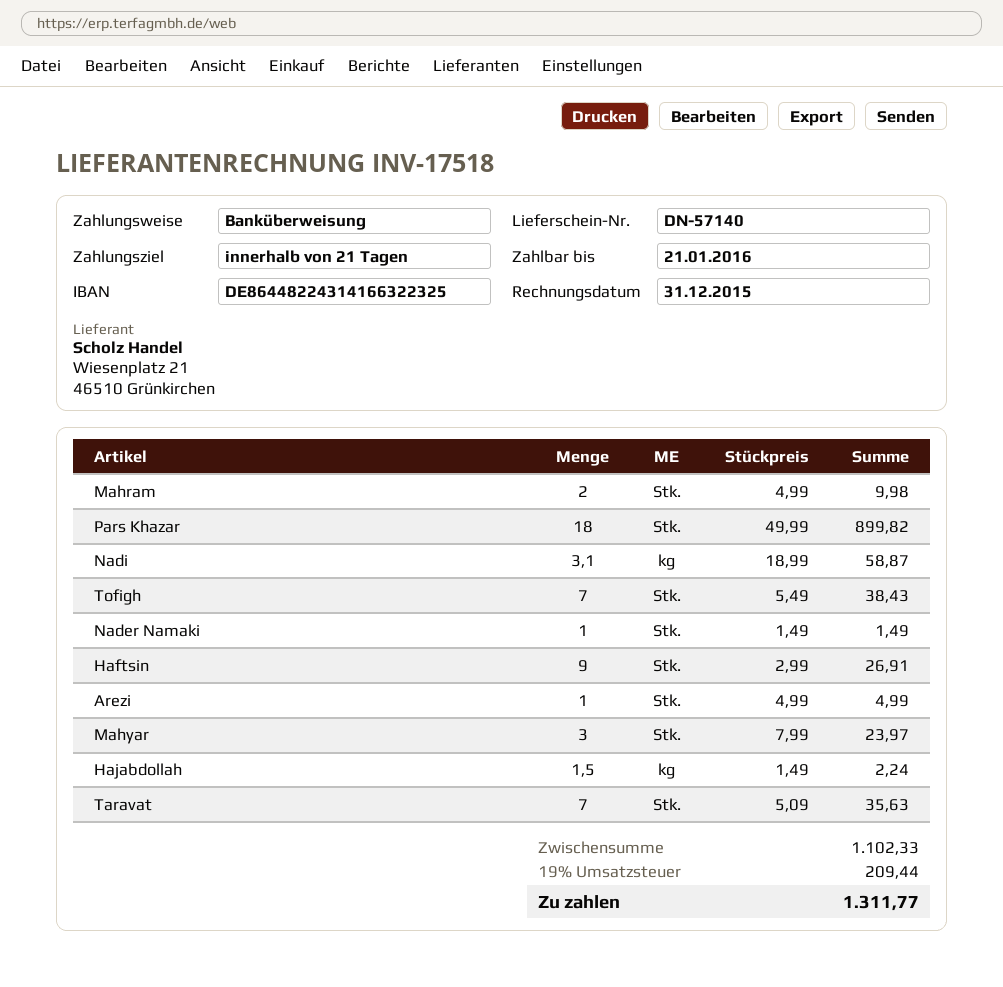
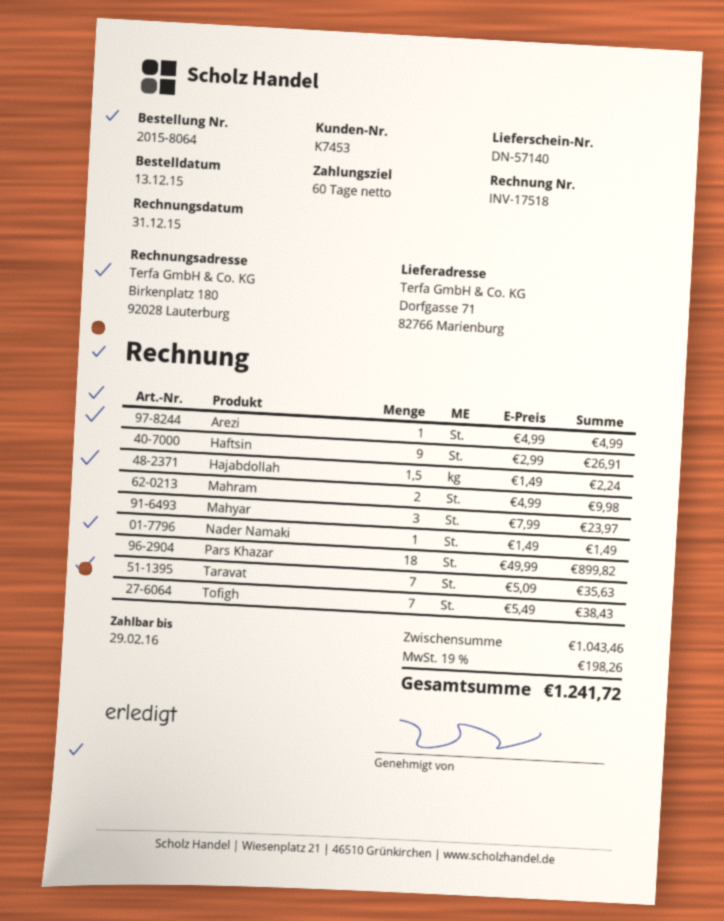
payment terms: 21 days -> 60 days
due date: 2016-01-21 -> 2016-02-29
Nadi: 3.1 x 18.99 = 58.87 -> none
subtotal: 1102.33 -> 1043.46
tax: 19% = 209.44 -> 19% = 198.26
total: 1311.77 -> 1241.72

